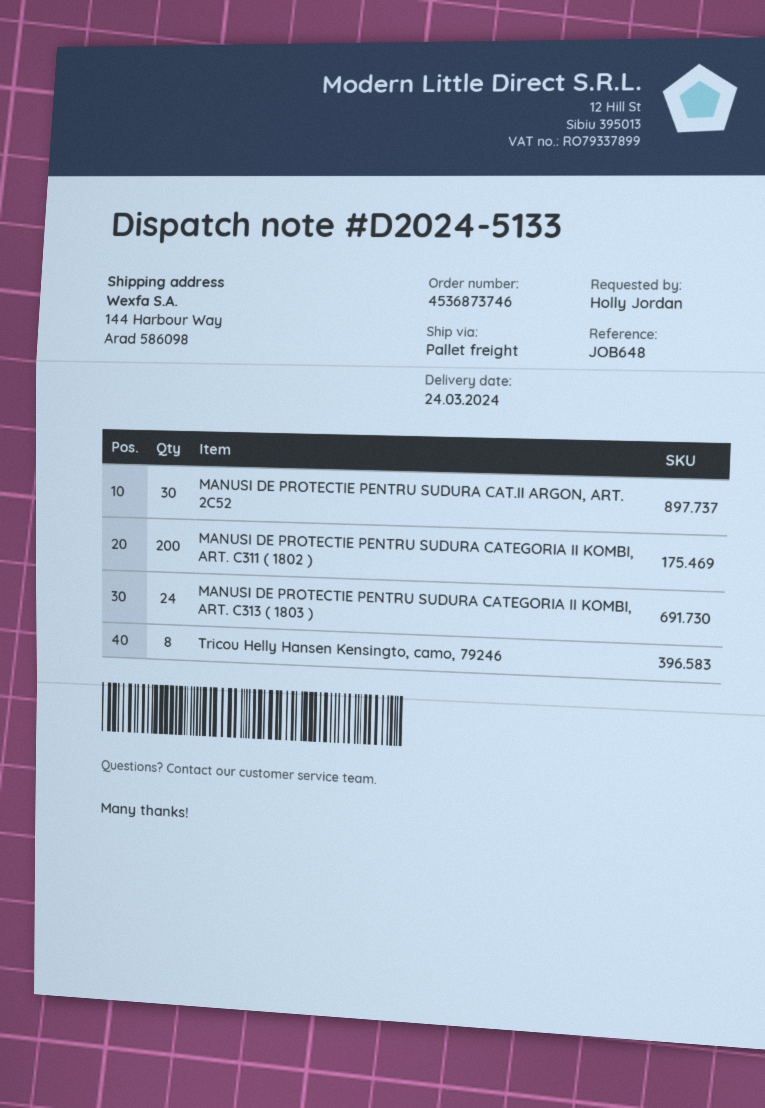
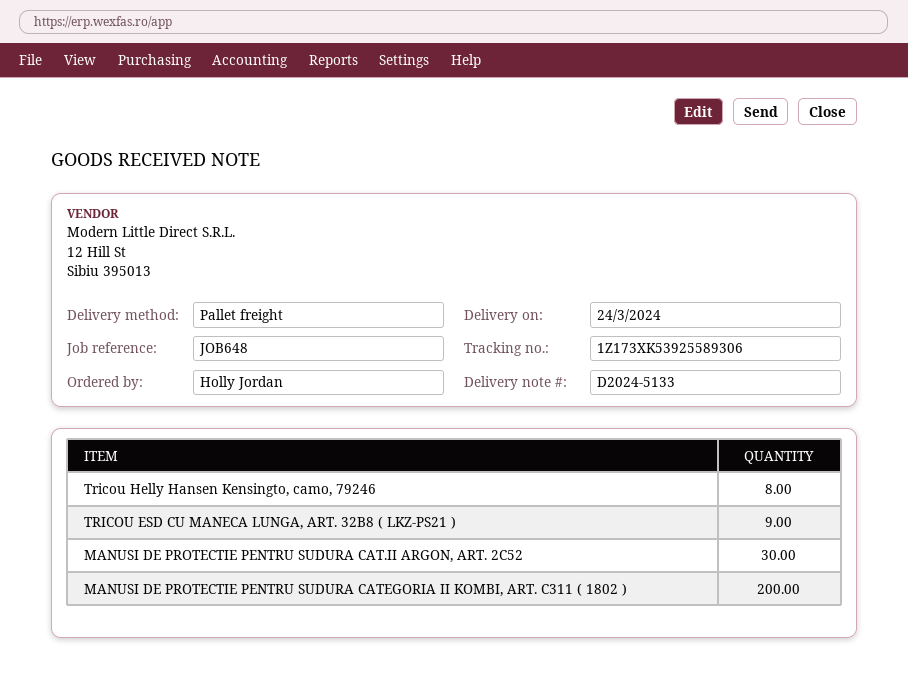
MANUSI DE PROTECTIE PENTRU SUDURA CATEGORIA II KOMBI, ART. C313 ( 1803 ): 24 -> none
TRICOU ESD CU MANECA LUNGA, ART. 32B8 ( LKZ-PS21 ): none -> 9

